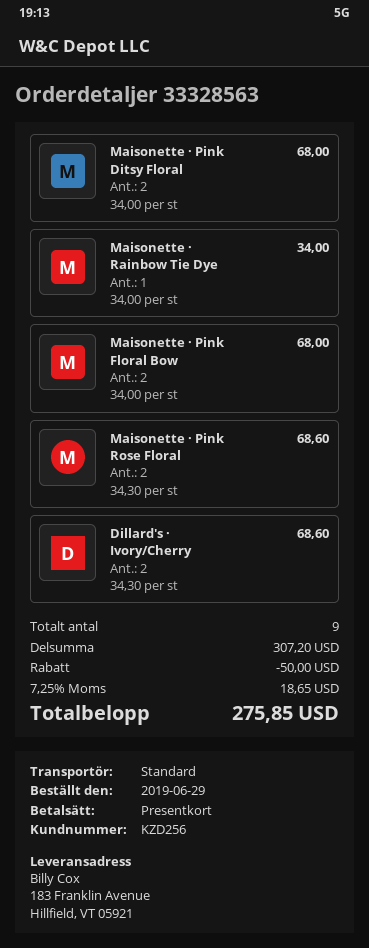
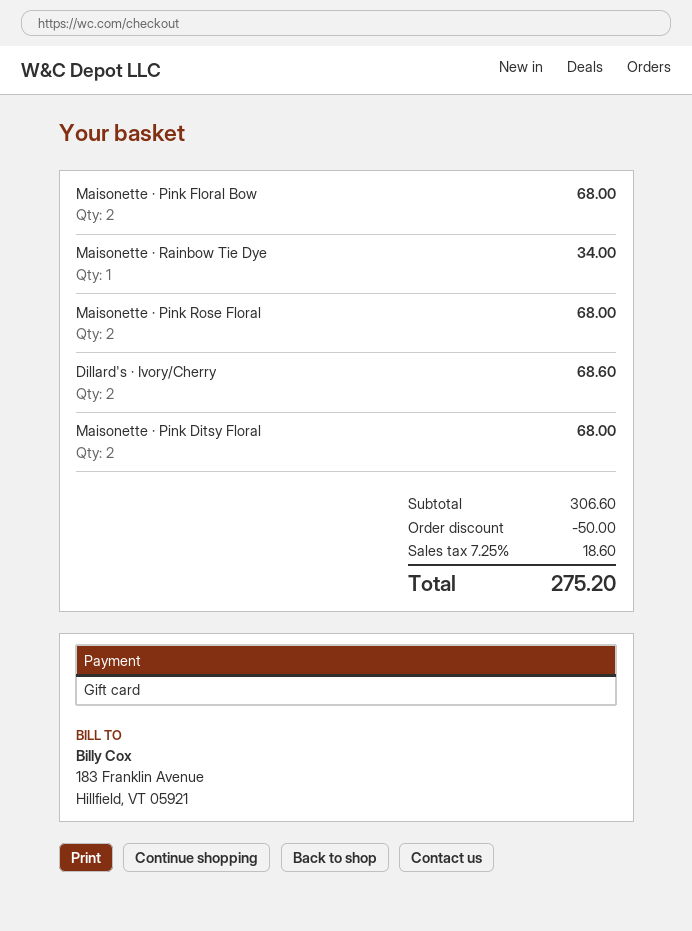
Maisonette · Pink Rose Floral: 2 for 68.60 -> 2 for 68.00
subtotal: 307.20 -> 306.60
tax: 7.25% = 18.65 -> 7.25% = 18.60
total: 275.85 -> 275.20

